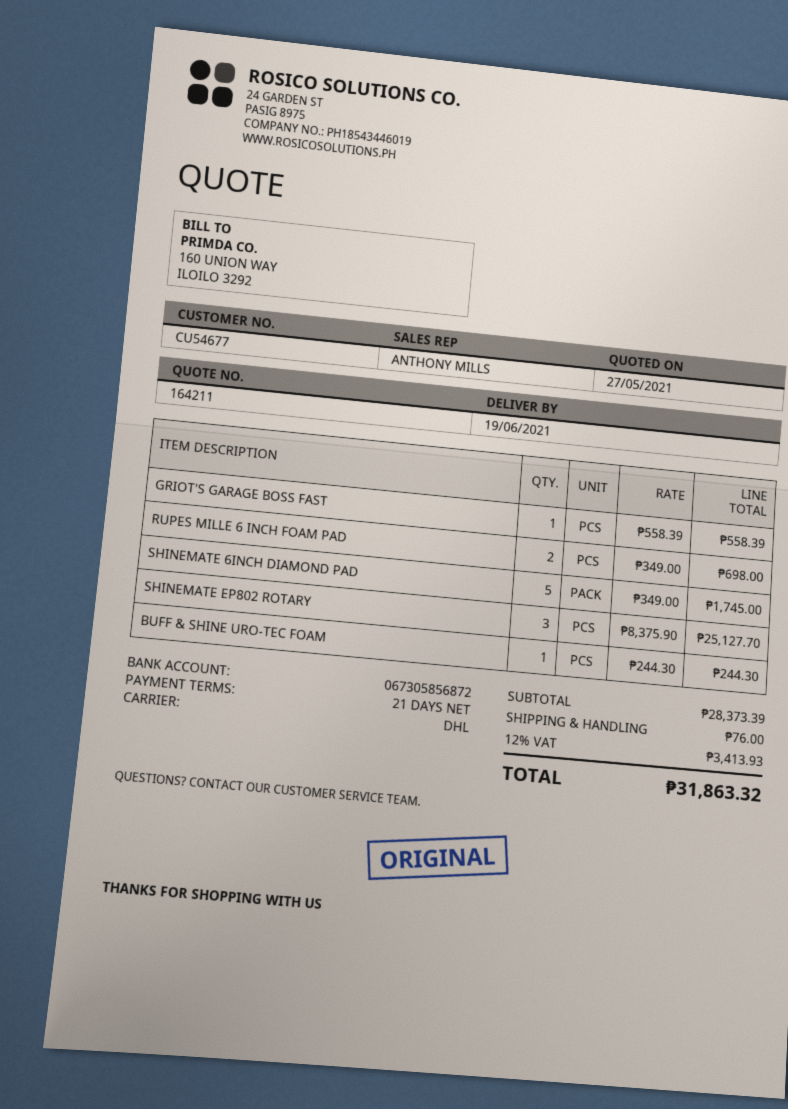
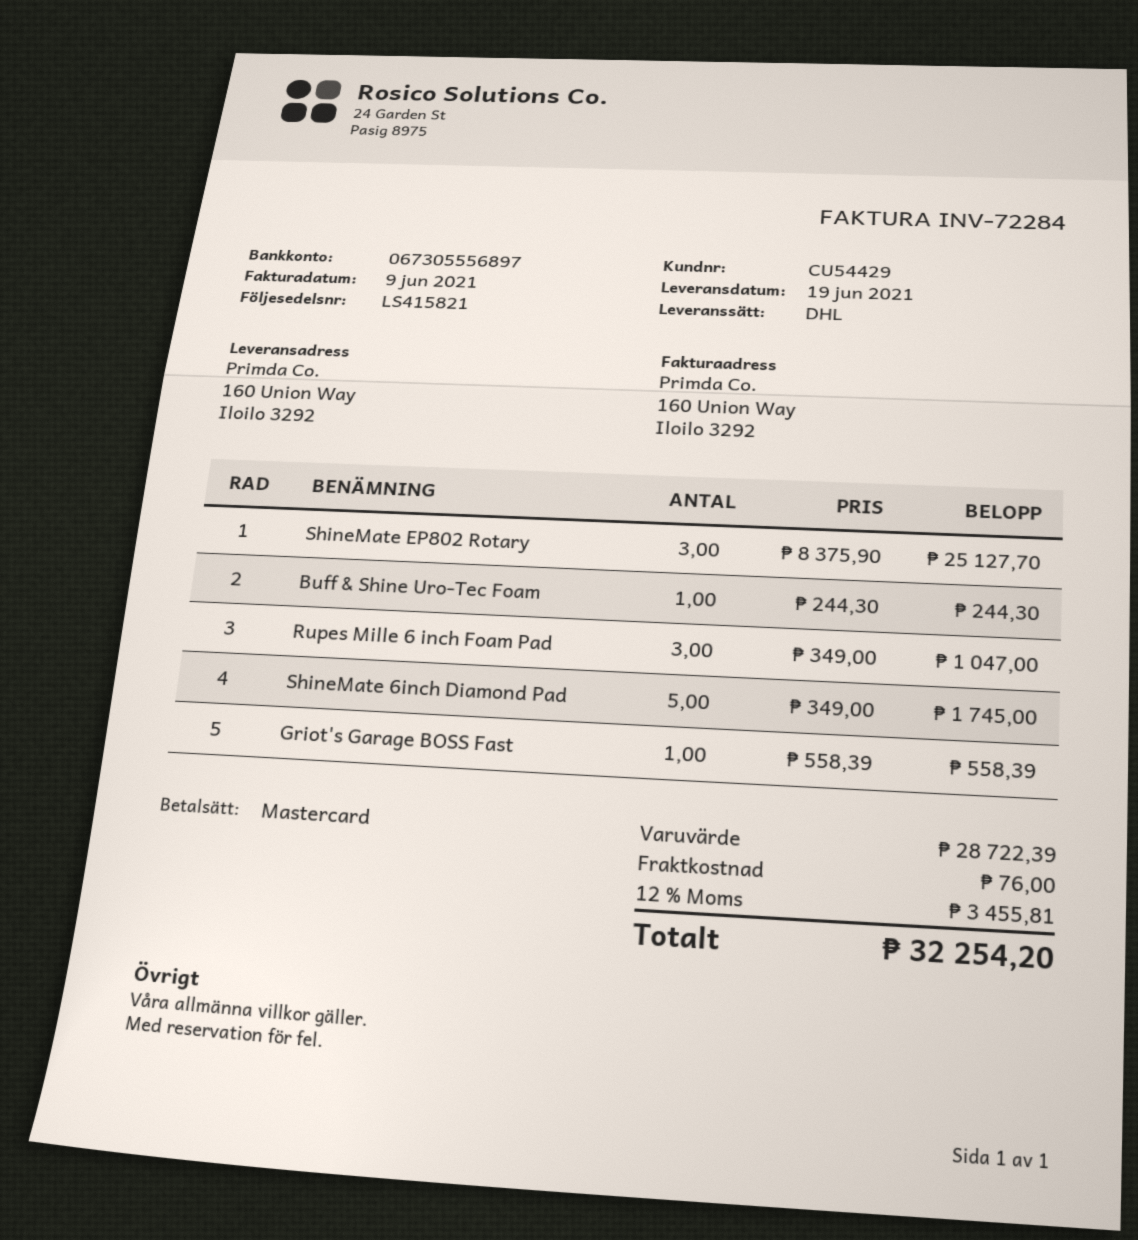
customer number: CU54677 -> CU54429
bank account: 067305856872 -> 067305556897
RUPES MILLE 6 INCH FOAM PAD: 2 x 349.00 = 698.00 -> 3 x 349.00 = 1047.00
subtotal: 28373.39 -> 28722.39
tax: 12% = 3413.93 -> 12% = 3455.81
total: 31863.32 -> 32254.20

